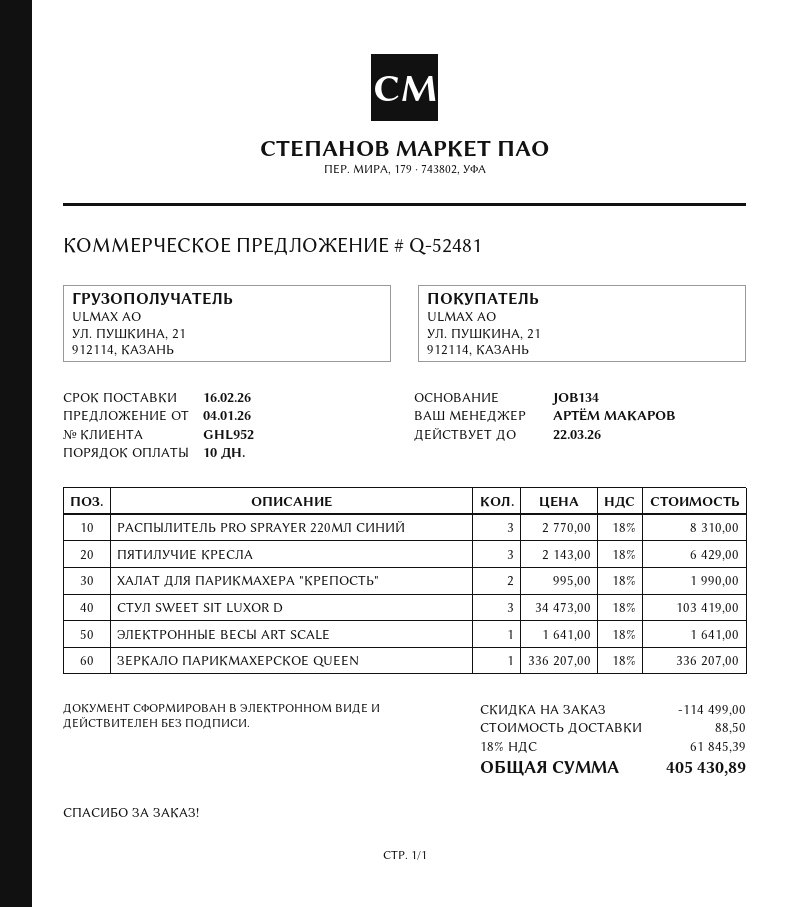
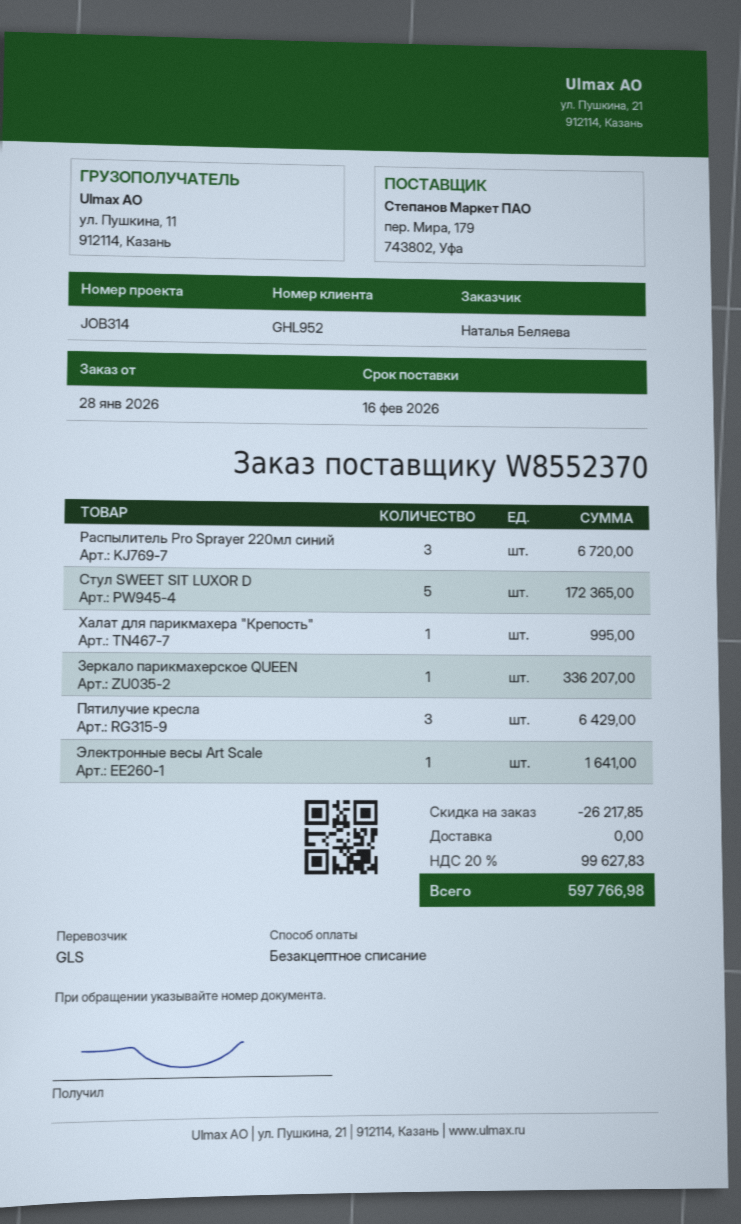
reference: JOB134 -> JOB314
ship to: УЛ. ПУШКИНА, 21, 912114, КАЗАНЬ -> ул. Пушкина, 11, 912114, Казань
РАСПЫЛИТЕЛЬ PRO SPRAYER 220МЛ СИНИЙ: 3 for 8310.00 -> 3 for 6720.00
ХАЛАТ ДЛЯ ПАРИКМАХЕРА "КРЕПОСТЬ": 2 for 1990.00 -> 1 for 995.00
СТУЛ SWEET SIT LUXOR D: 3 for 103419.00 -> 5 for 172365.00
discount: 114499.00 -> 26217.85
shipping: 88.50 -> 0.00
tax: 18% = 61845.39 -> 20% = 99627.83
total: 405430.89 -> 597766.98

